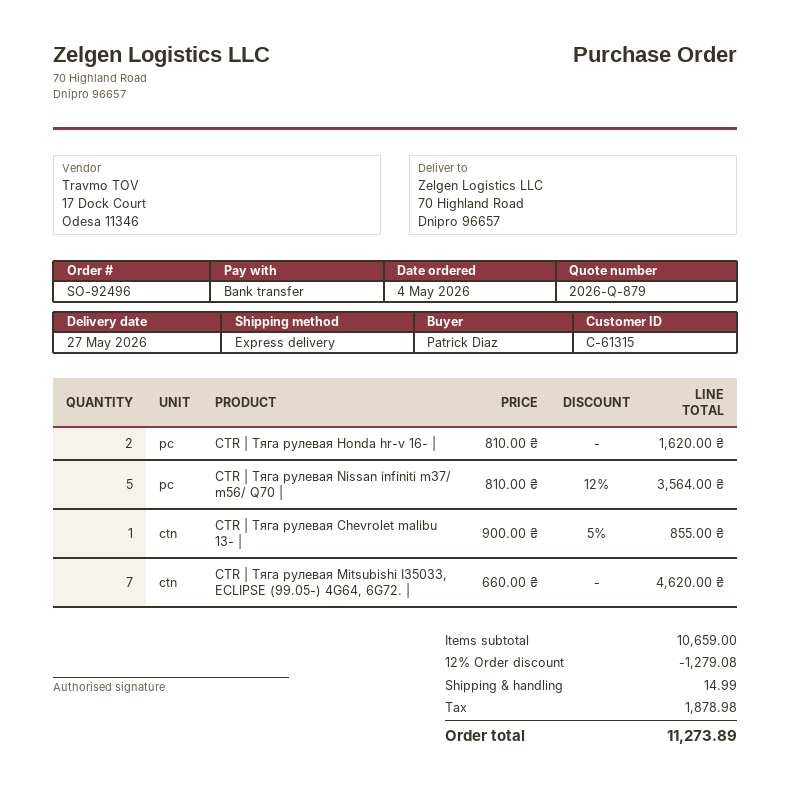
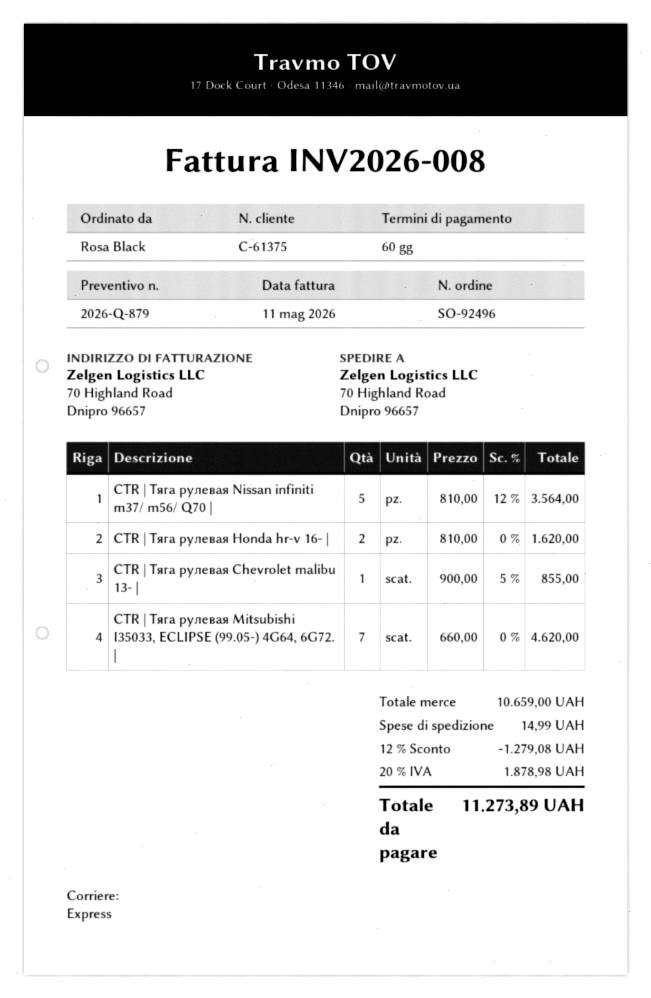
customer number: C-61315 -> C-61375
ordered by: Patrick Diaz -> Rosa Black

